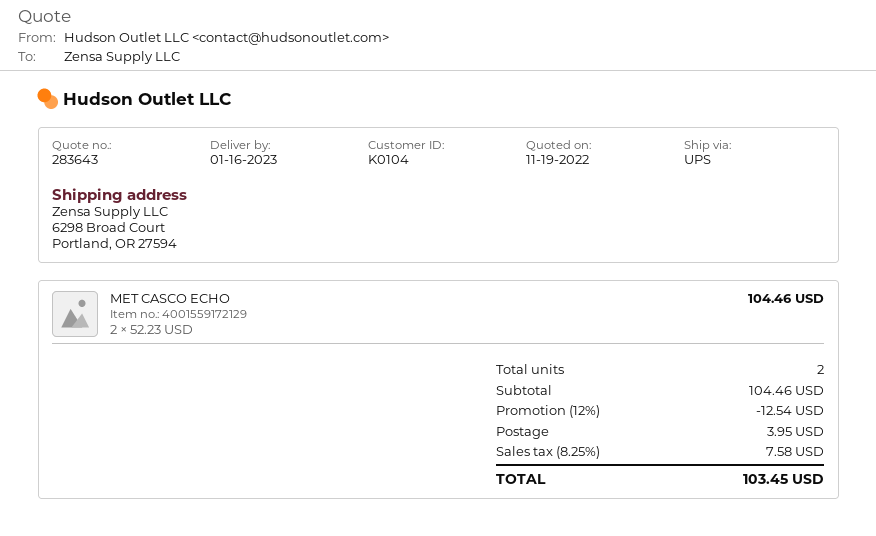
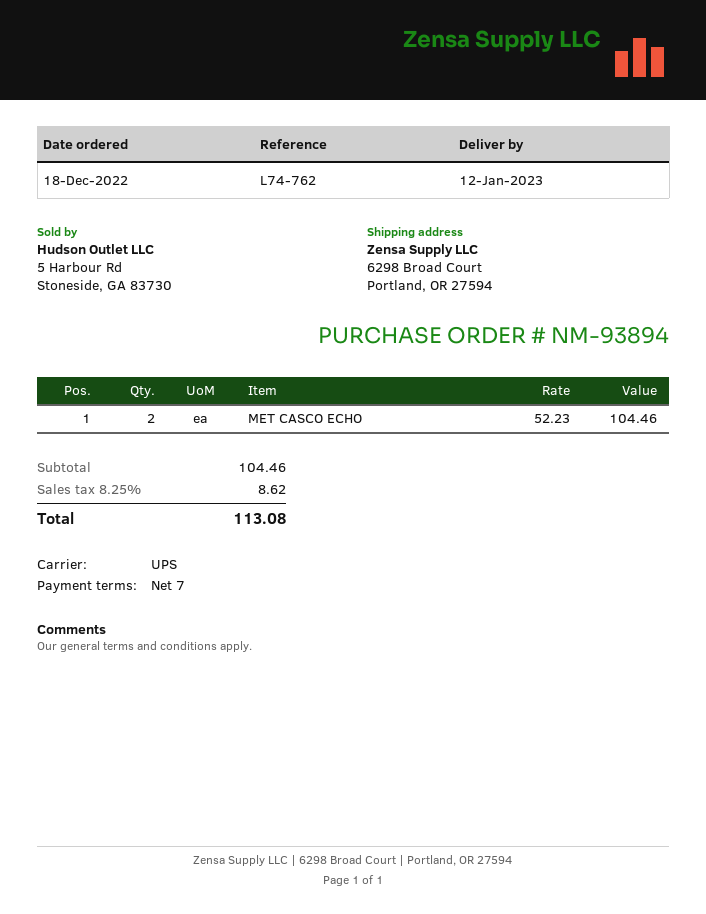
delivery date: 2023-01-16 -> 2023-01-12
discount: 12% = 12.54 -> none
shipping: 3.95 -> none
tax: 8.25% = 7.58 -> 8.25% = 8.62
total: 103.45 -> 113.08

